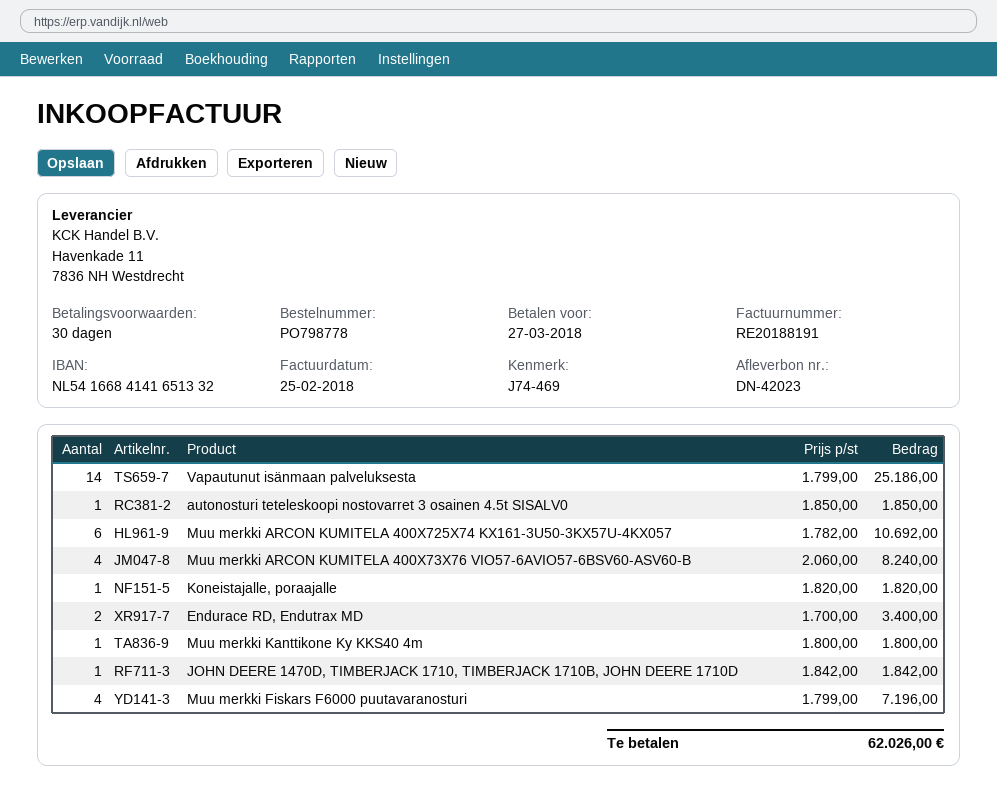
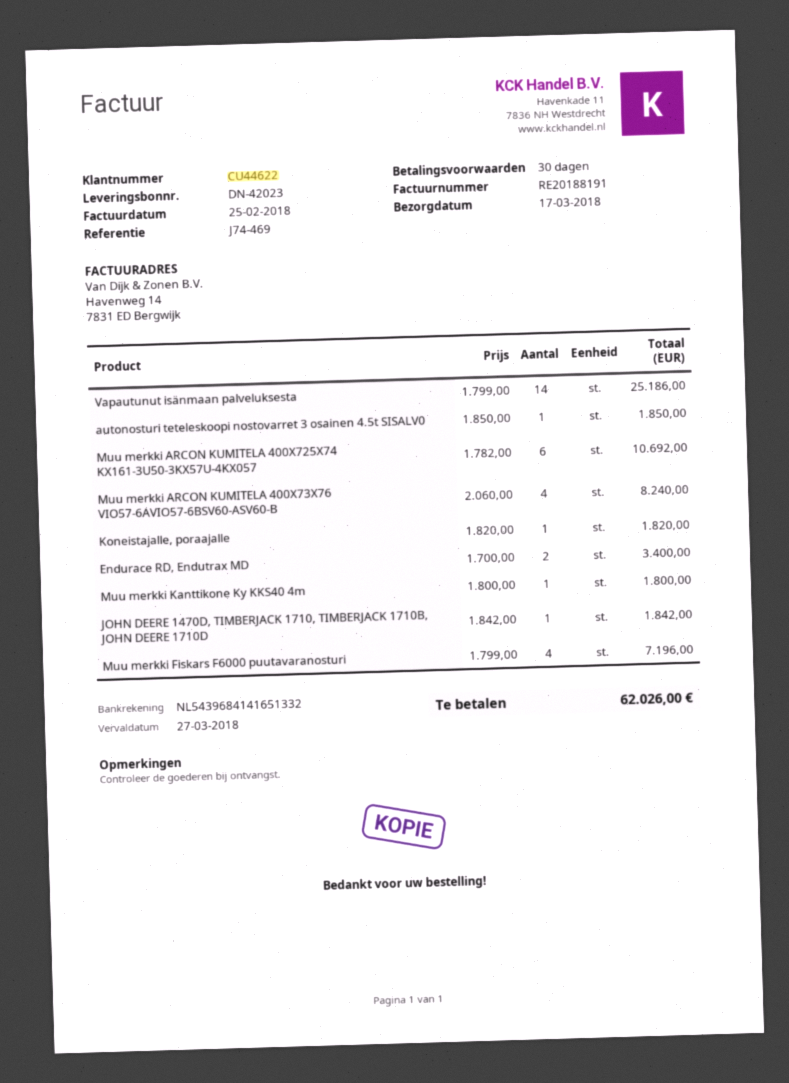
bank account: NL5416684141651332 -> NL5439684141651332

